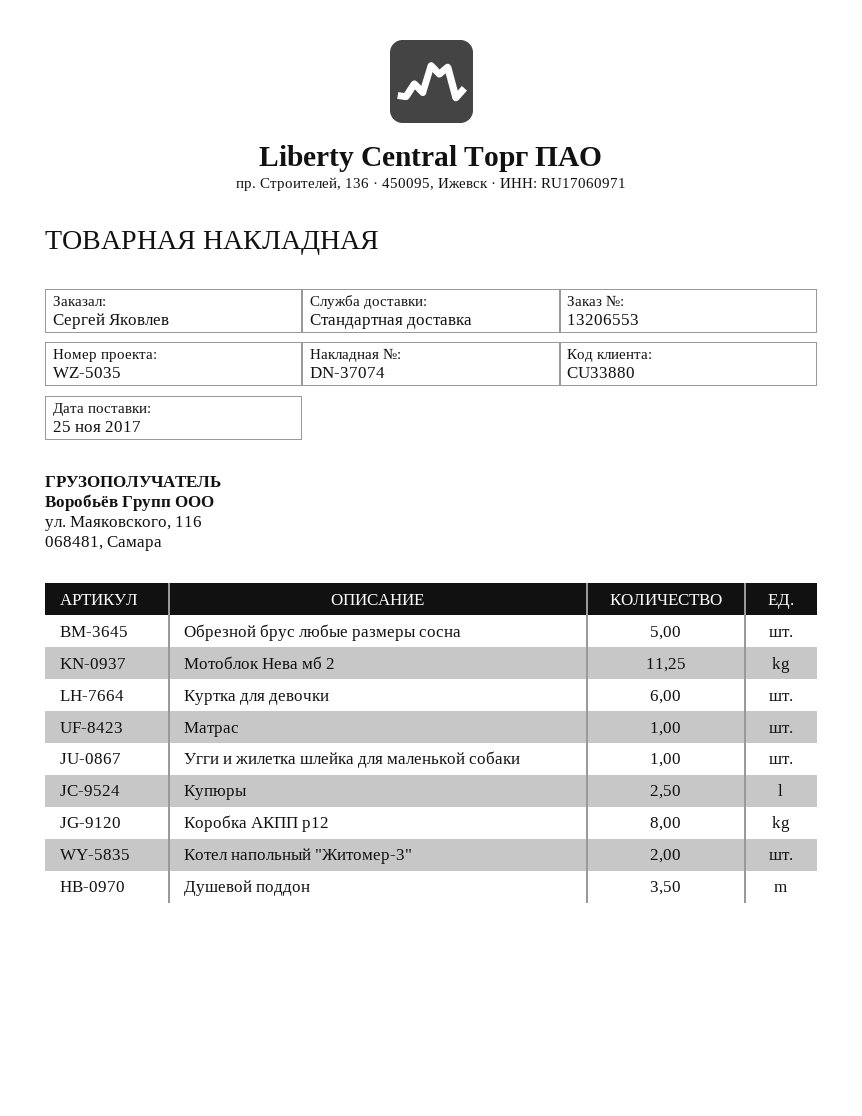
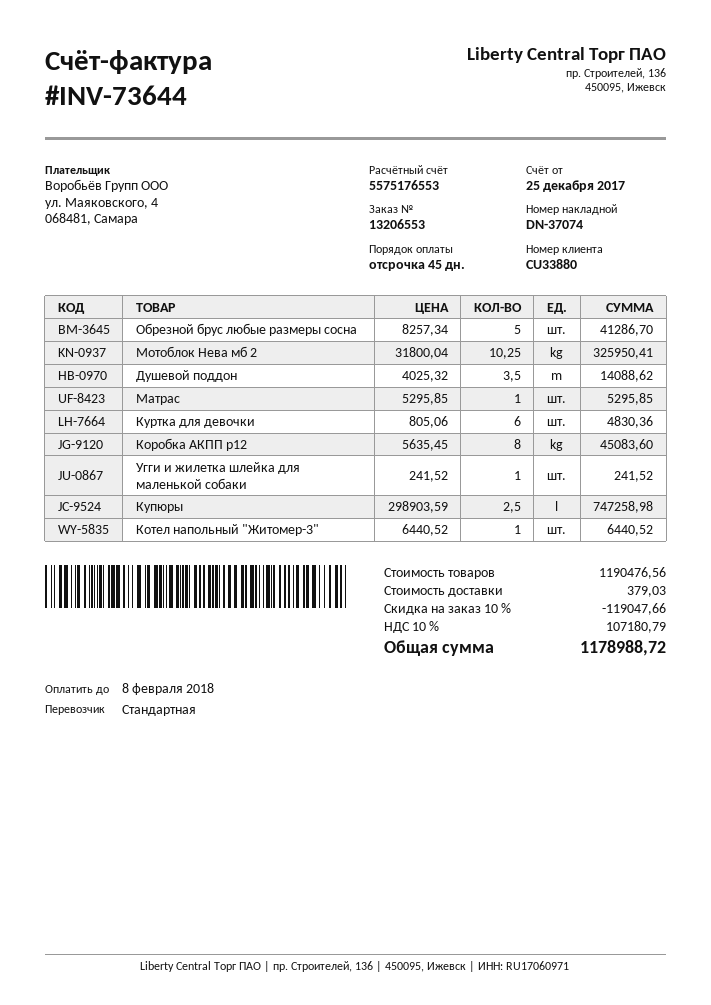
Мотоблок Нева мб 2: 11.25 -> 10.25
Котел напольный "Житомер-3": 2 -> 1

